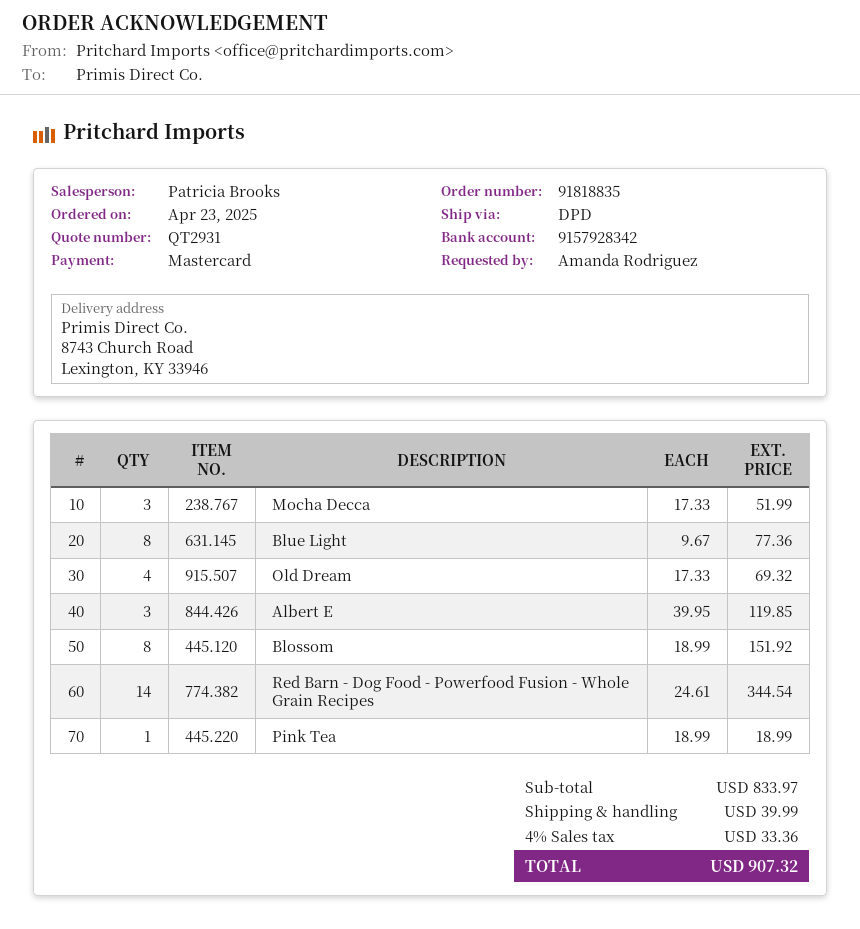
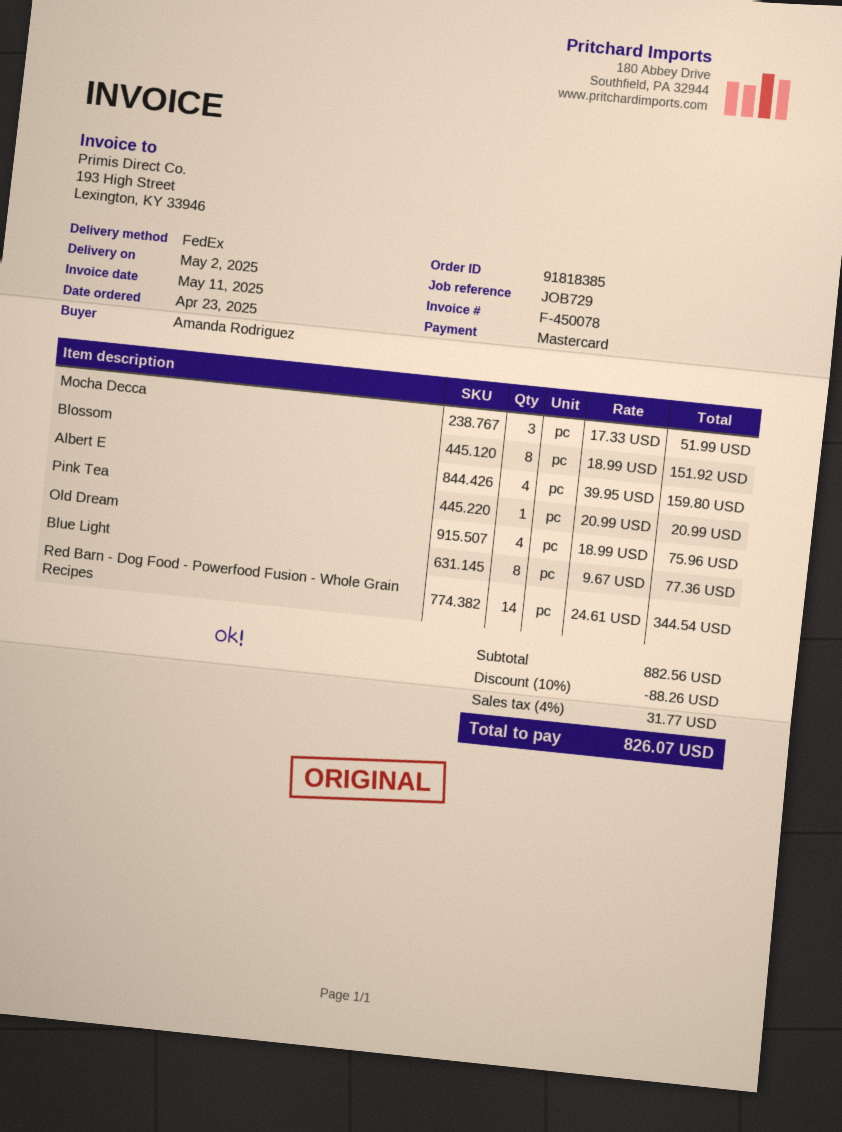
order number: 91818835 -> 91818385
shipping method: DPD -> FedEx
Old Dream: 4 x 17.33 = 69.32 -> 4 x 18.99 = 75.96
Albert E: 3 x 39.95 = 119.85 -> 4 x 39.95 = 159.80
Pink Tea: 1 x 18.99 = 18.99 -> 1 x 20.99 = 20.99
subtotal: 833.97 -> 882.56
discount: none -> 10% = 88.26
shipping: 39.99 -> none
tax: 4% = 33.36 -> 4% = 31.77
total: 907.32 -> 826.07

